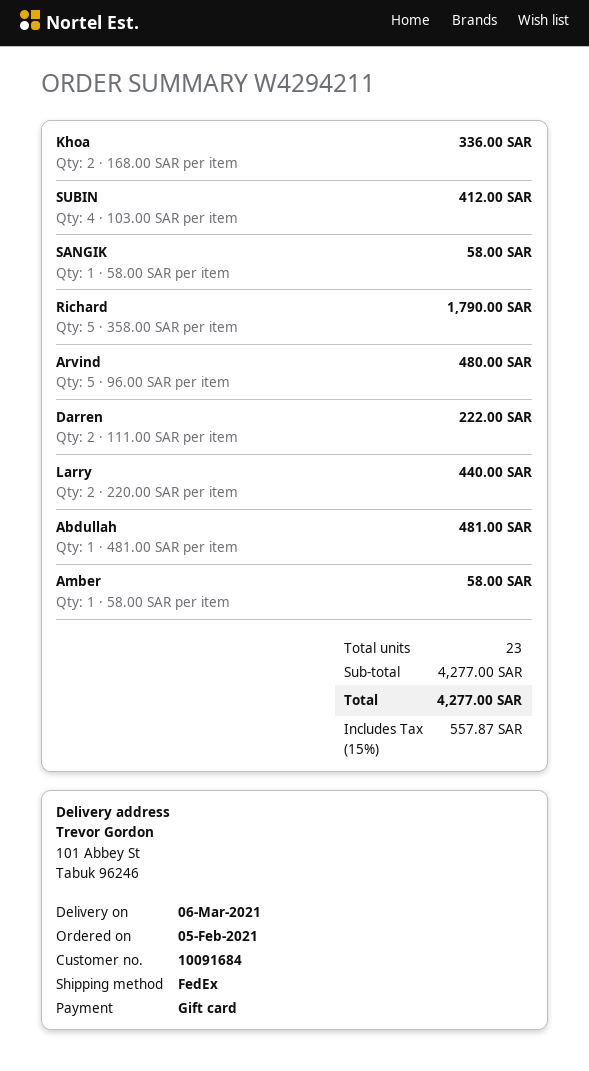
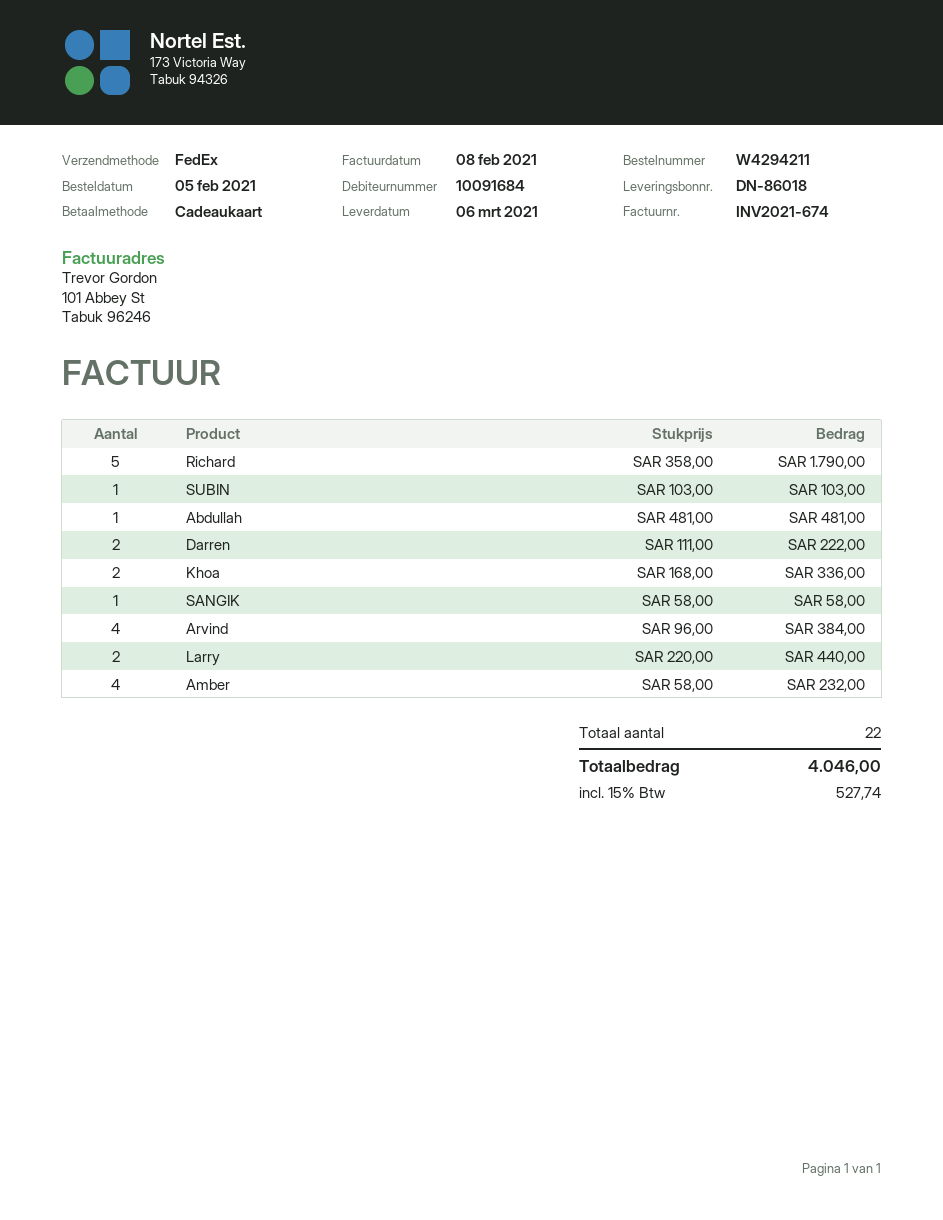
SUBIN: 4 x 103.00 = 412.00 -> 1 x 103.00 = 103.00
Arvind: 5 x 96.00 = 480.00 -> 4 x 96.00 = 384.00
Amber: 1 x 58.00 = 58.00 -> 4 x 58.00 = 232.00
total quantity: 23 -> 22
tax: 15% = 557.87 -> 15% = 527.74
total: 4277.00 -> 4046.00

